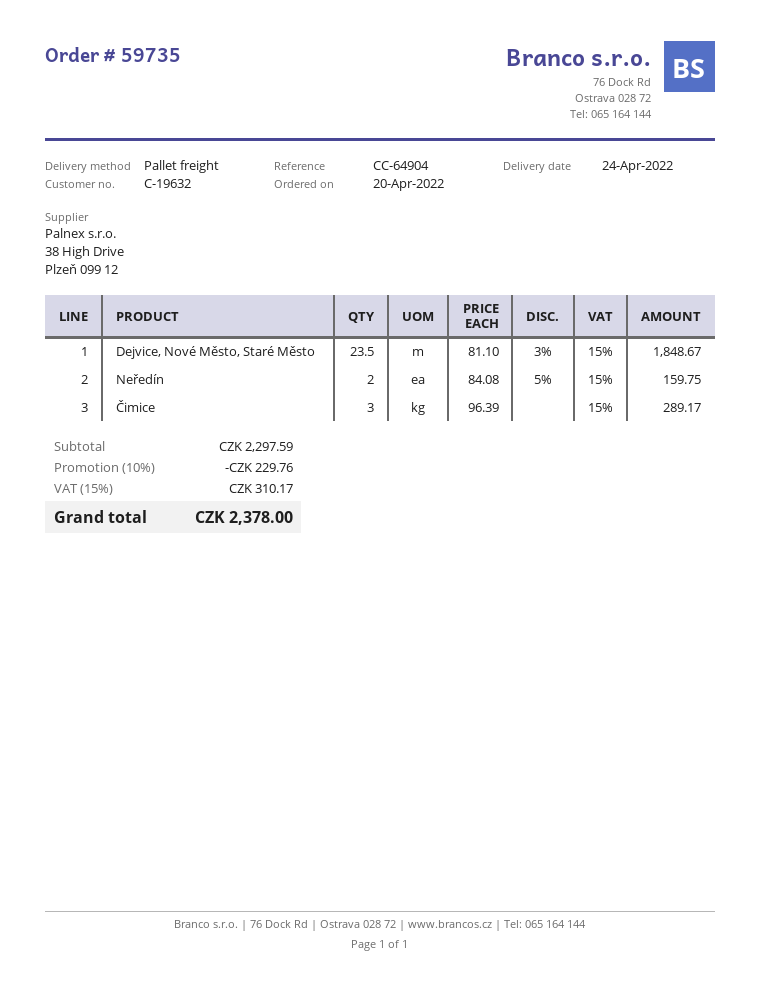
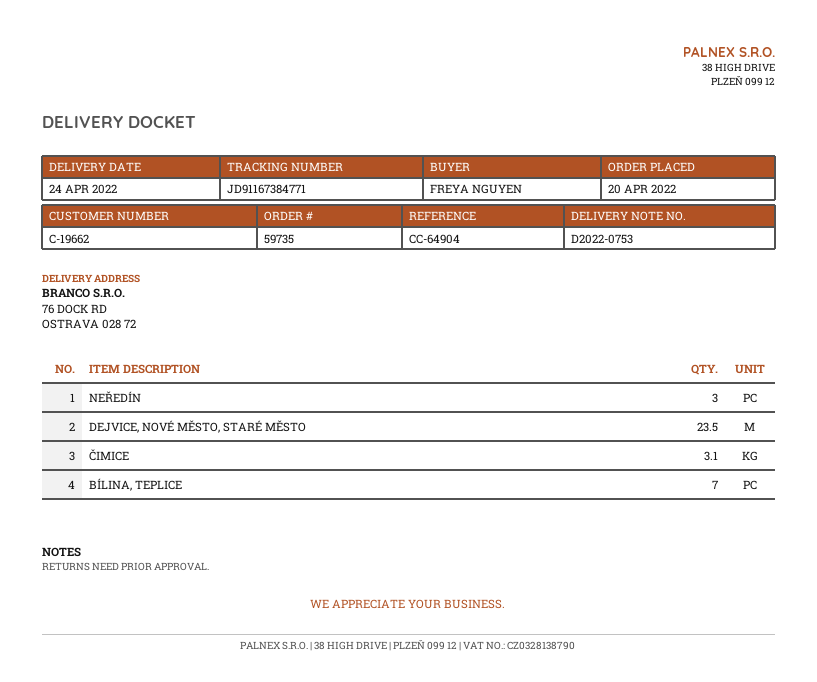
customer number: C-19632 -> C-19662
Neředín: 2 -> 3
Čimice: 3 -> 3.1
BÍLINA, TEPLICE: none -> 7

